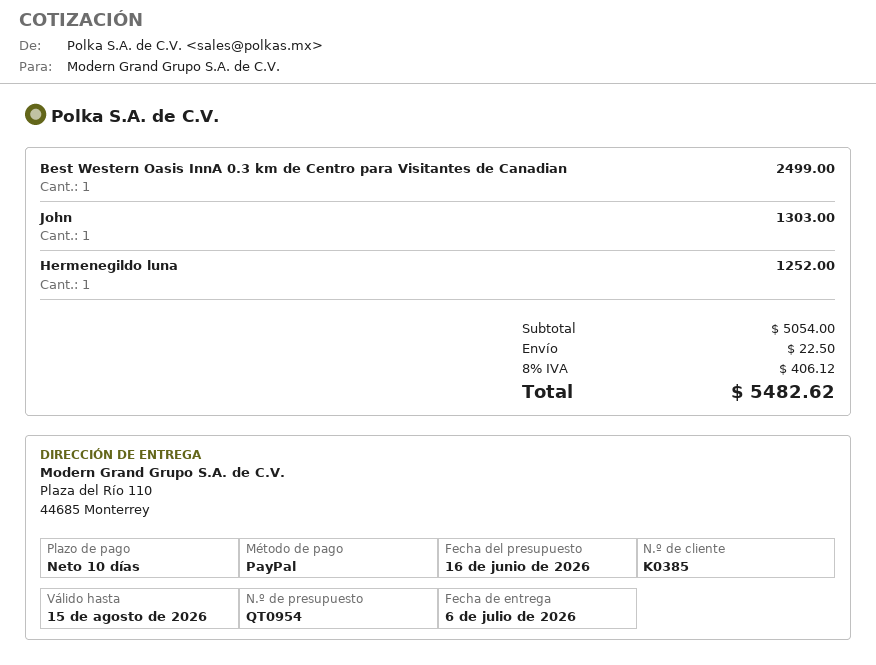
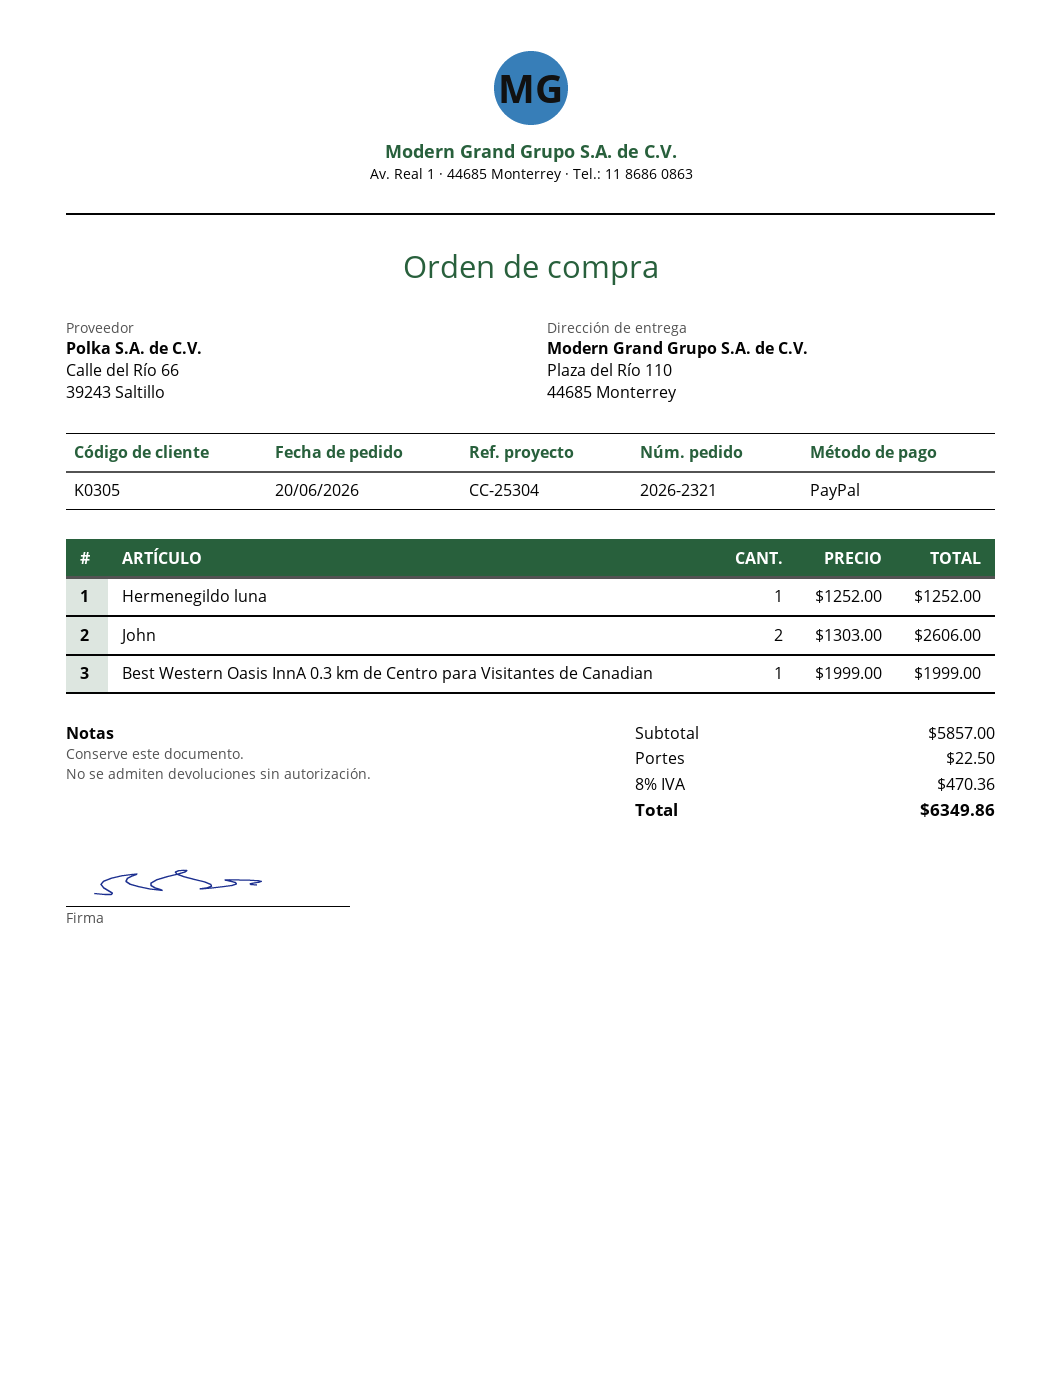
customer number: K0385 -> K0305
Best Western Oasis InnA 0.3 km de Centro para Visitantes de Canadian: 1 for 2499.00 -> 1 for 1999.00
John: 1 for 1303.00 -> 2 for 2606.00
subtotal: 5054.00 -> 5857.00
tax: 8% = 406.12 -> 8% = 470.36
total: 5482.62 -> 6349.86

